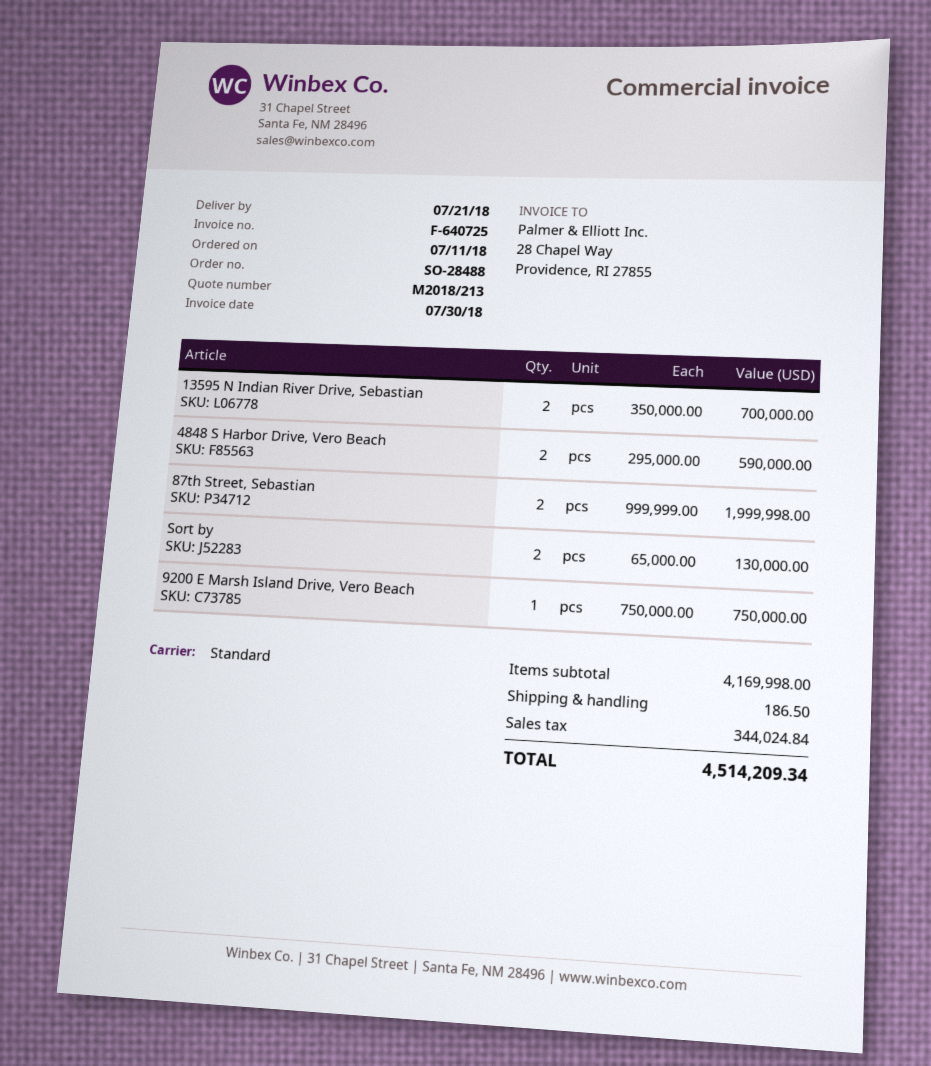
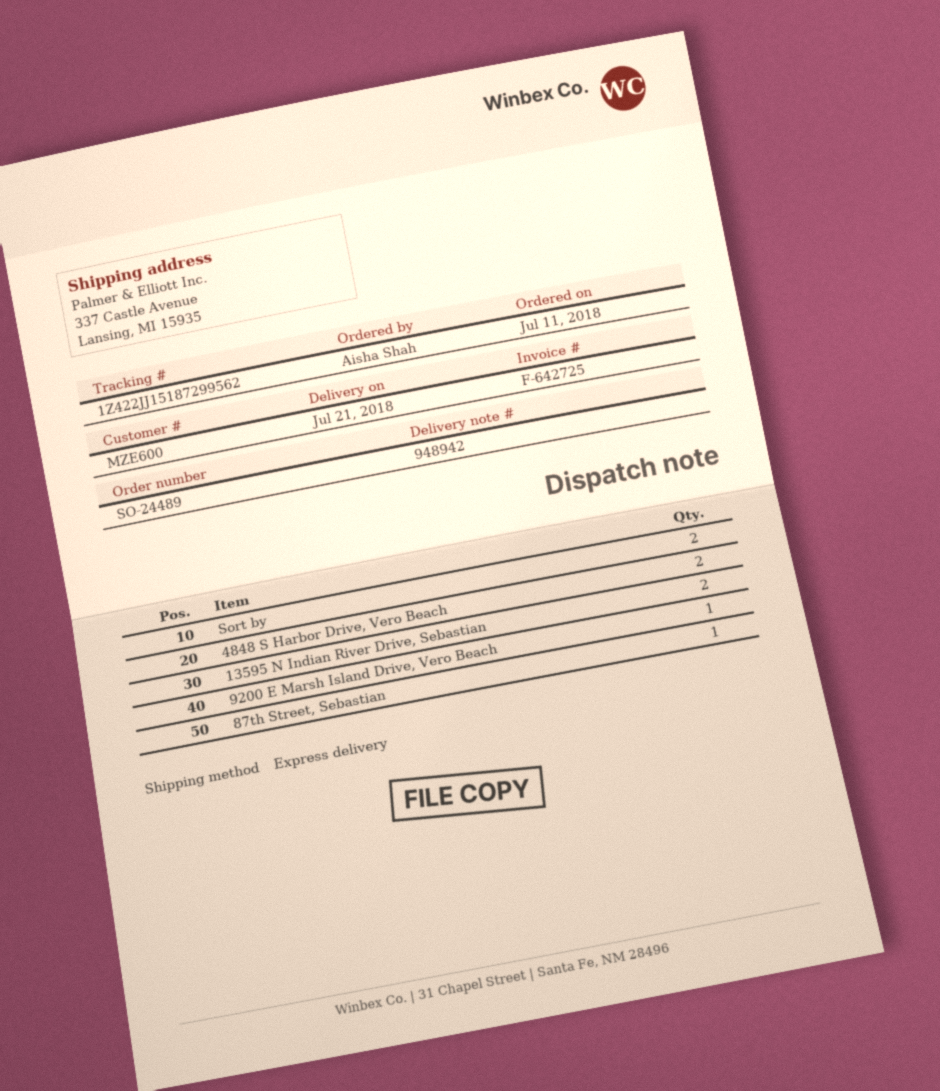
order number: SO-28488 -> SO-24489
invoice number: F-640725 -> F-642725
shipping method: standard -> express
87th Street, Sebastian: 2 -> 1

